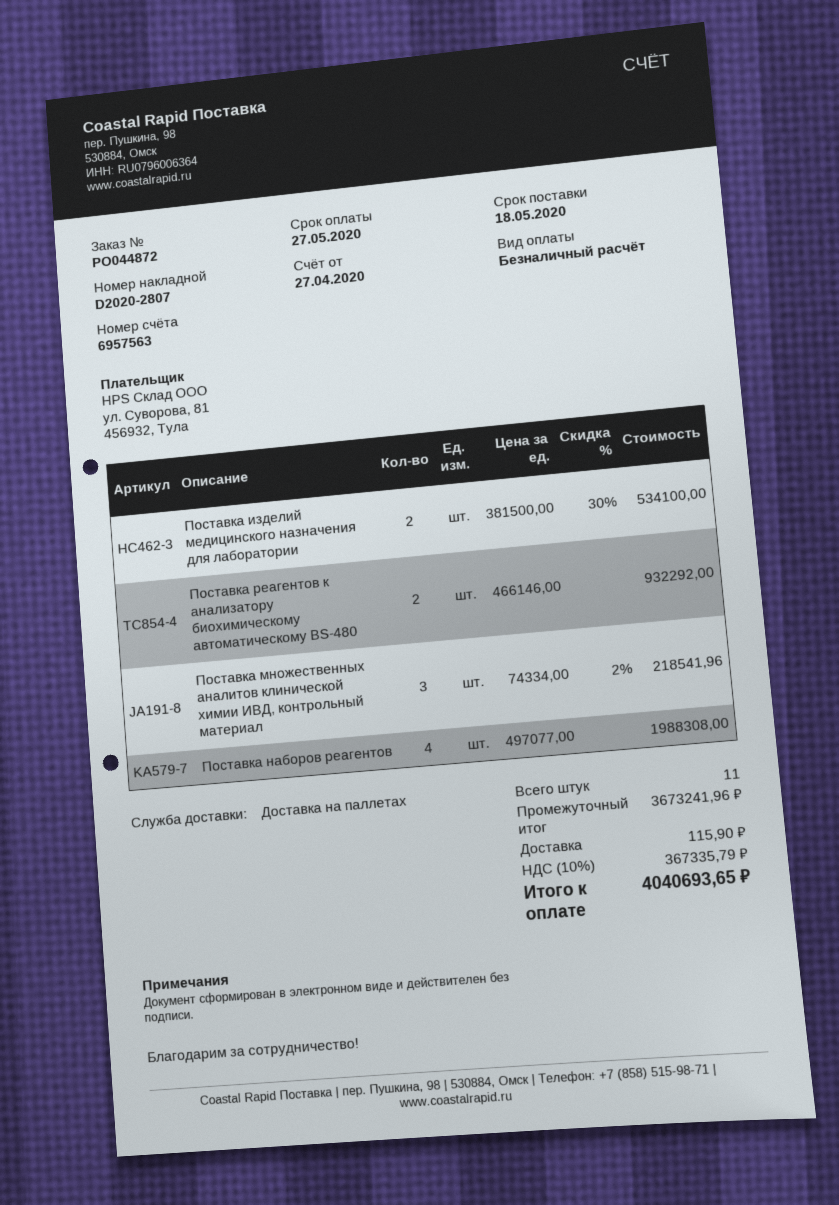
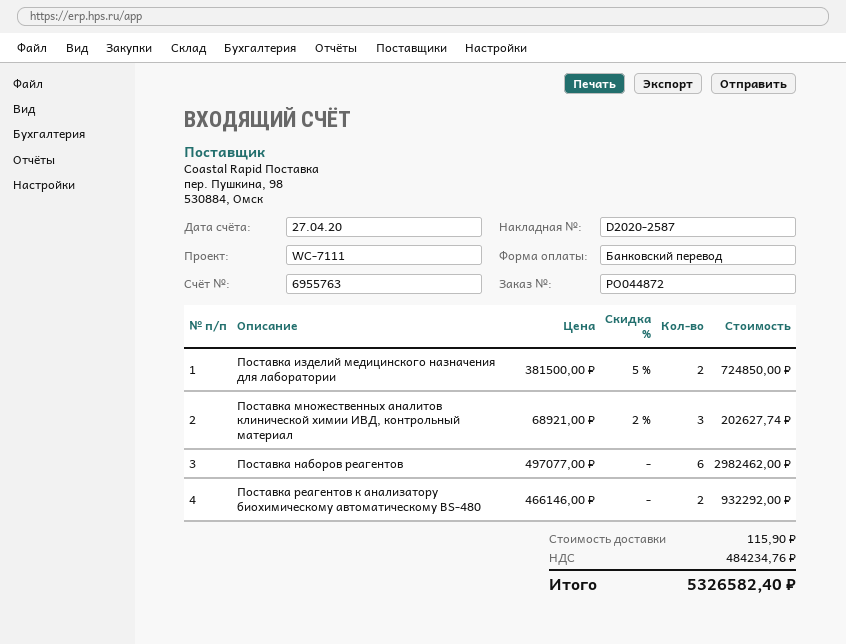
delivery note number: D2020-2807 -> D2020-2587
invoice number: 6957563 -> 6955763
Поставка изделий медицинского назначения для лаборатории: 2 x 381500.00 - 30% = 534100.00 -> 2 x 381500.00 - 5% = 724850.00
Поставка множественных аналитов клинической химии ИВД, контрольный материал: 3 x 74334.00 - 2% = 218541.96 -> 3 x 68921.00 - 2% = 202627.74
Поставка наборов реагентов: 4 x 497077.00 = 1988308.00 -> 6 x 497077.00 = 2982462.00
tax: 367335.79 -> 484234.76
total: 4040693.65 -> 5326582.40

